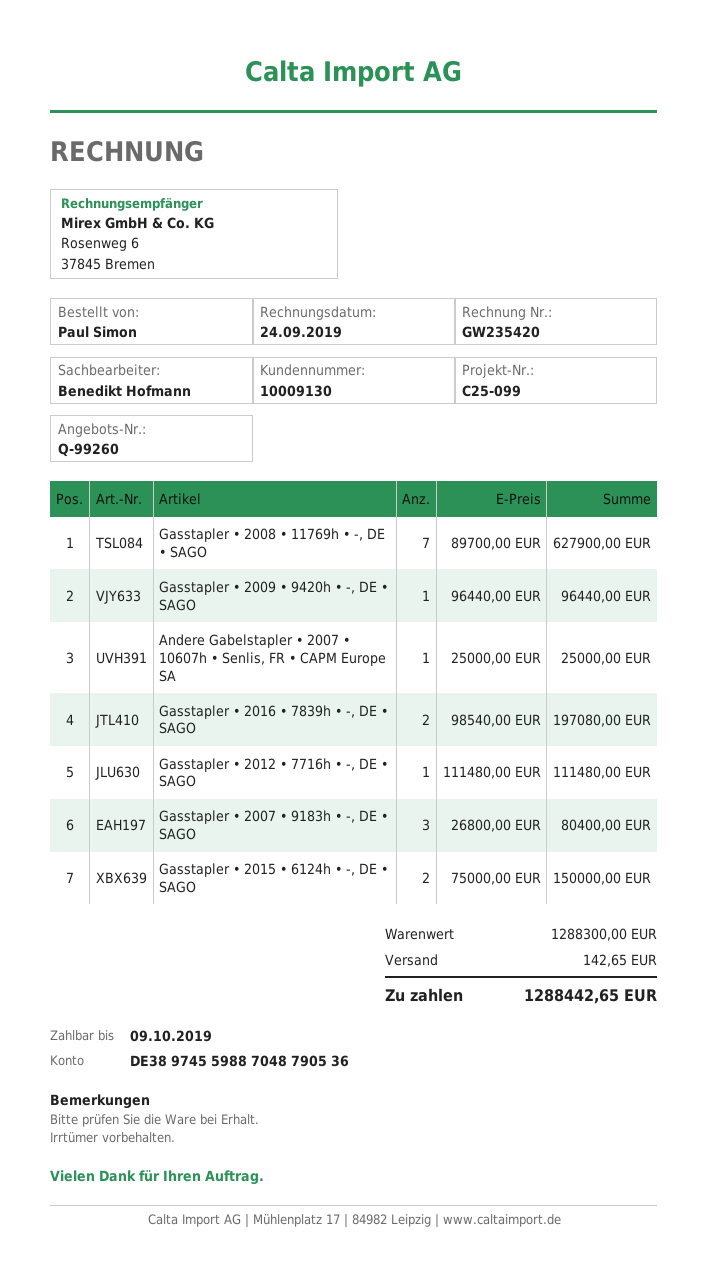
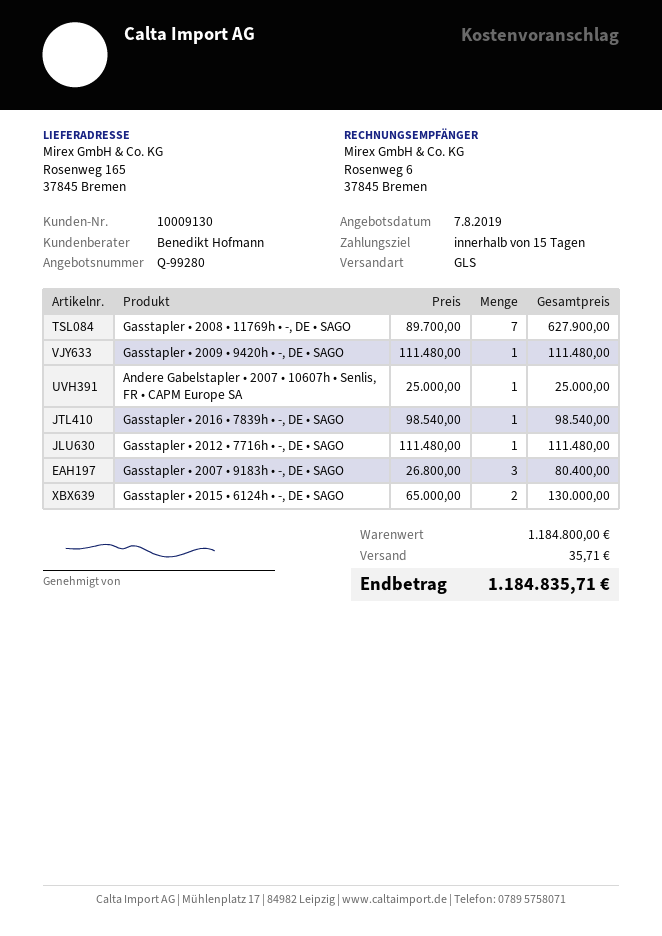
quote number: Q-99260 -> Q-99280
Gasstapler • 2009 • 9420h • -, DE • SAGO: 1 x 96440.00 = 96440.00 -> 1 x 111480.00 = 111480.00
Gasstapler • 2016 • 7839h • -, DE • SAGO: 2 x 98540.00 = 197080.00 -> 1 x 98540.00 = 98540.00
Gasstapler • 2015 • 6124h • -, DE • SAGO: 2 x 75000.00 = 150000.00 -> 2 x 65000.00 = 130000.00
subtotal: 1288300.00 -> 1184800.00
shipping: 142.65 -> 35.71
total: 1288442.65 -> 1184835.71

